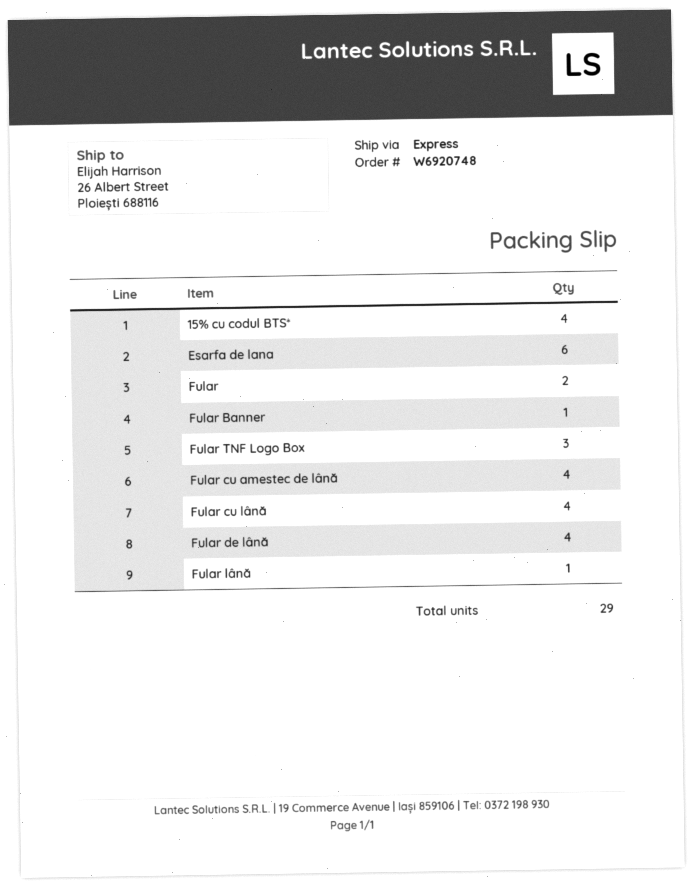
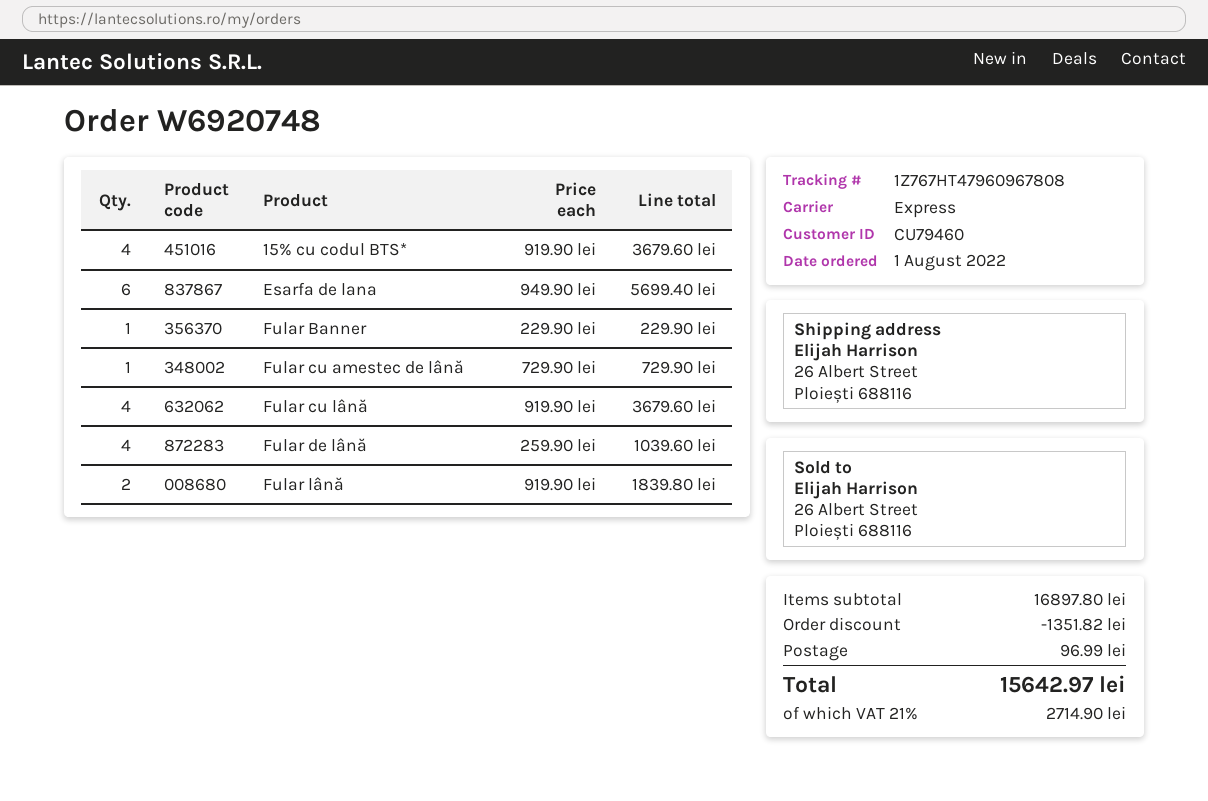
Fular: 2 -> none
Fular TNF Logo Box: 3 -> none
Fular cu amestec de lână: 4 -> 1
Fular lână: 1 -> 2

